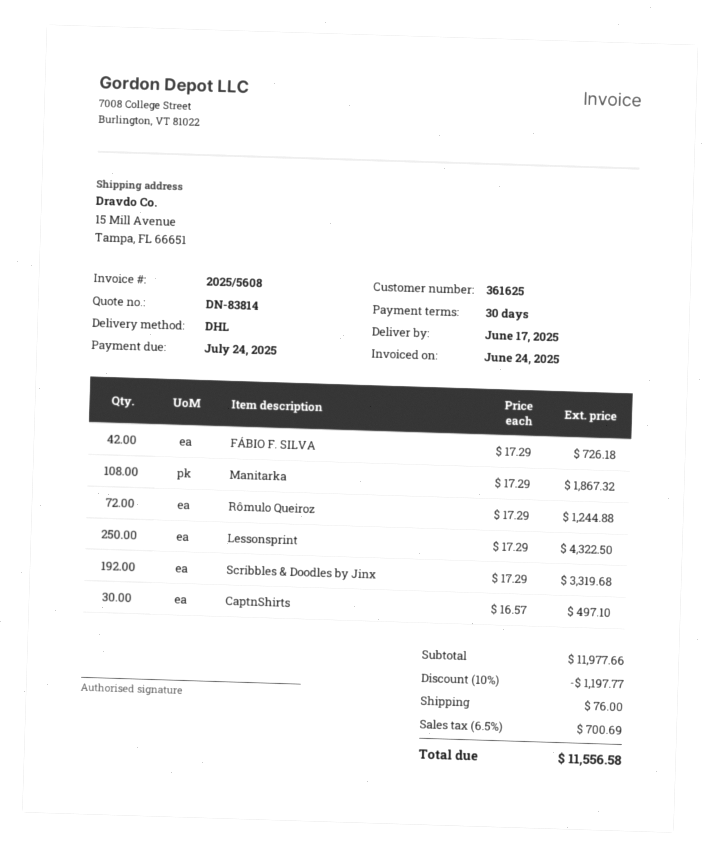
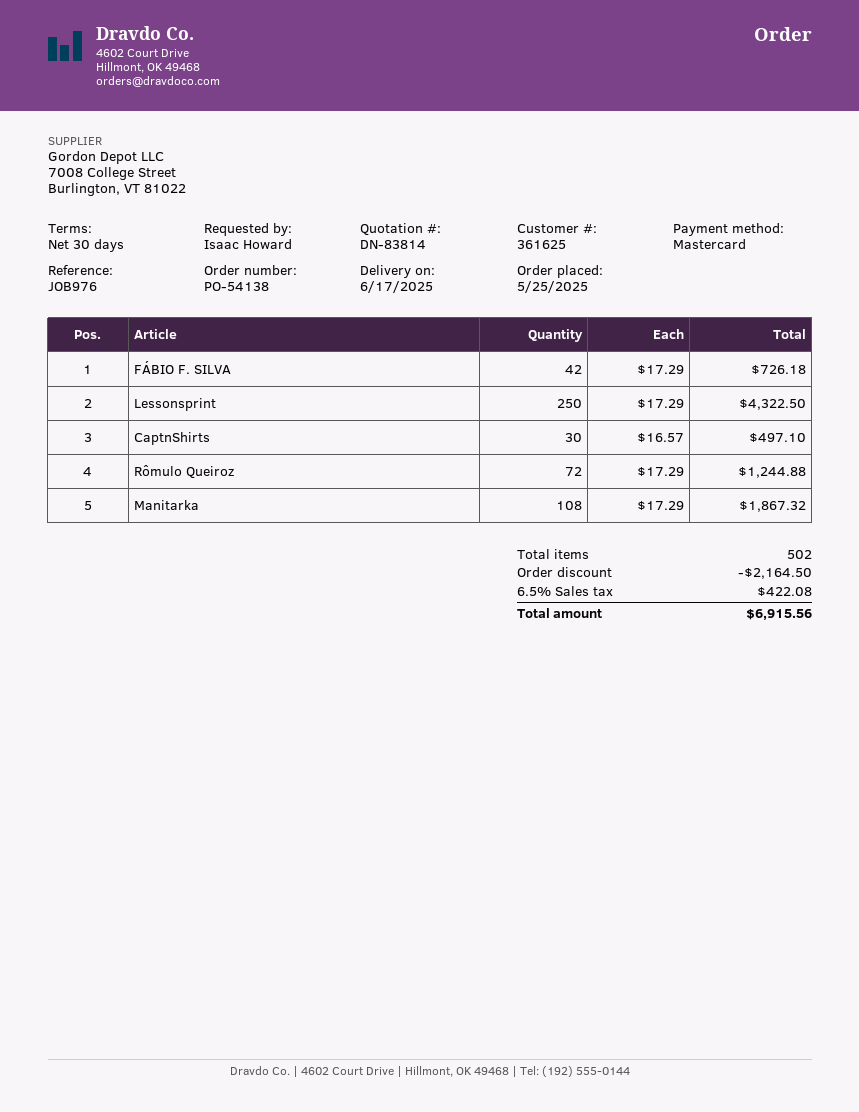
Scribbles & Doodles by Jinx: 192 x 17.29 = 3319.68 -> none
discount: 1197.77 -> 2164.50
shipping: 76.00 -> none
tax: 6.5% = 700.69 -> 6.5% = 422.08
total: 11556.58 -> 6915.56

